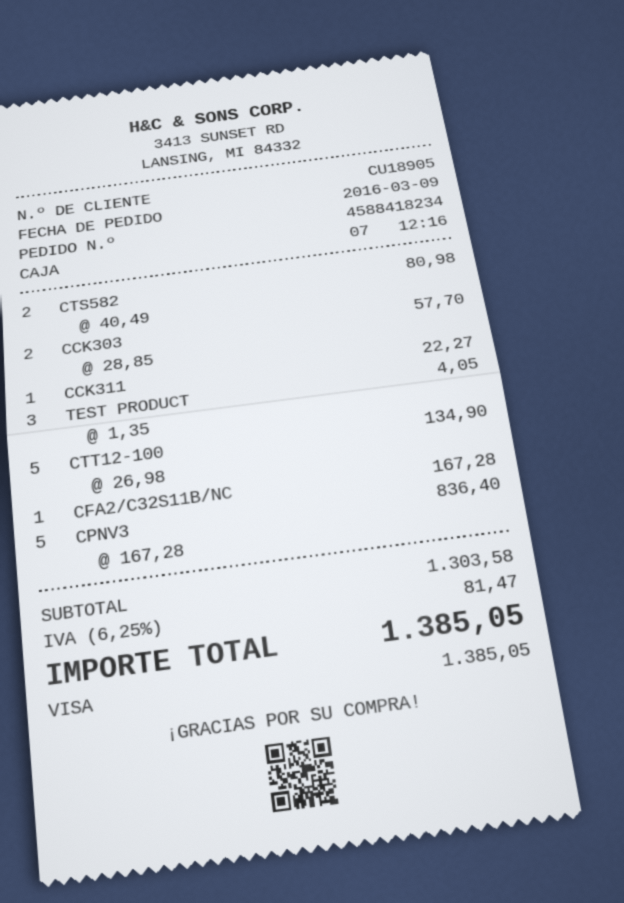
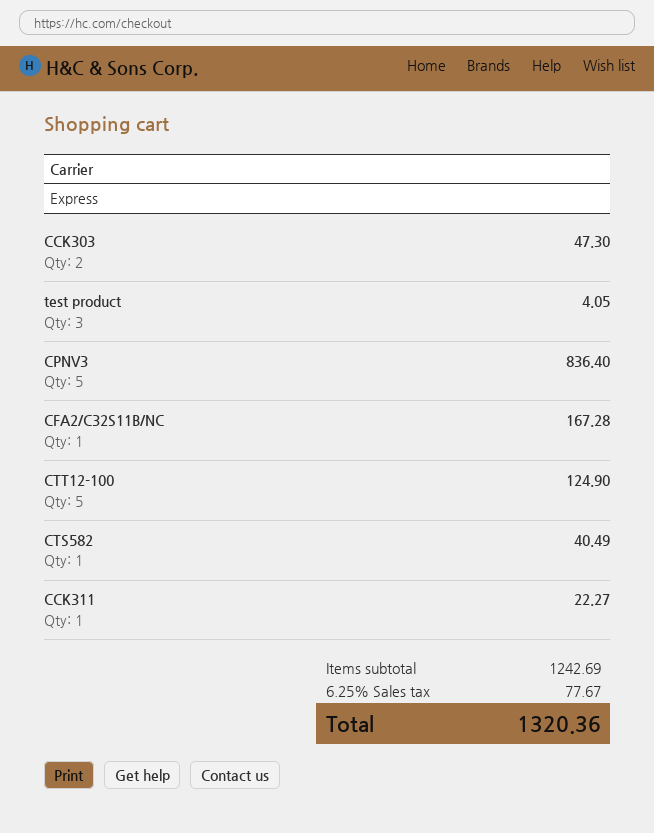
CTS582: 2 for 80.98 -> 1 for 40.49
CCK303: 2 for 57.70 -> 2 for 47.30
CTT12-100: 5 for 134.90 -> 5 for 124.90
subtotal: 1303.58 -> 1242.69
tax: 6.25% = 81.47 -> 6.25% = 77.67
total: 1385.05 -> 1320.36

